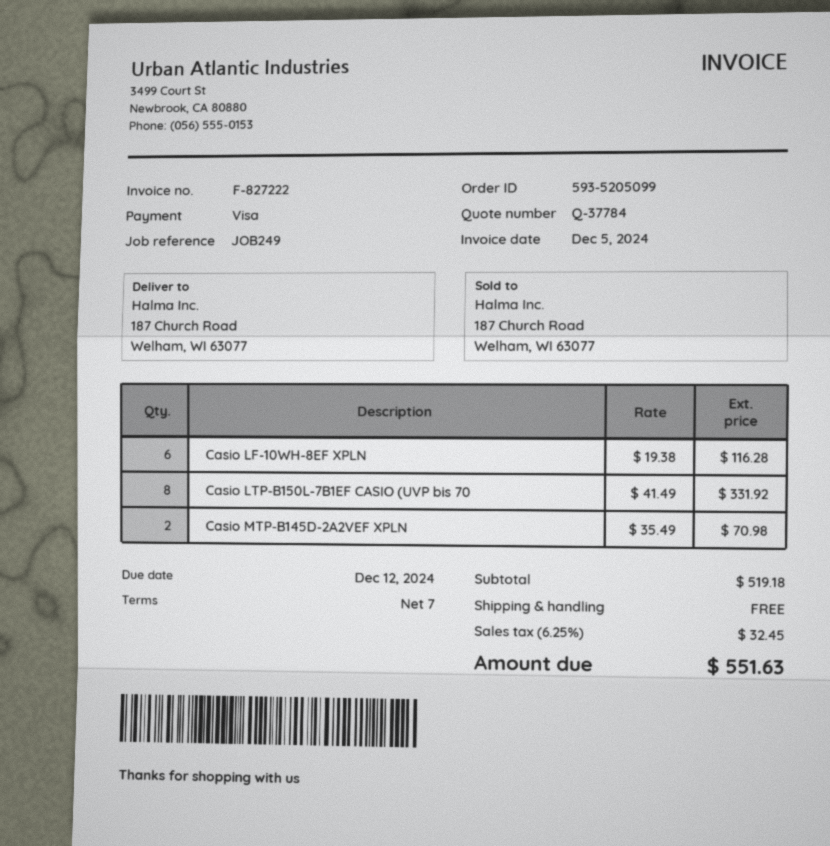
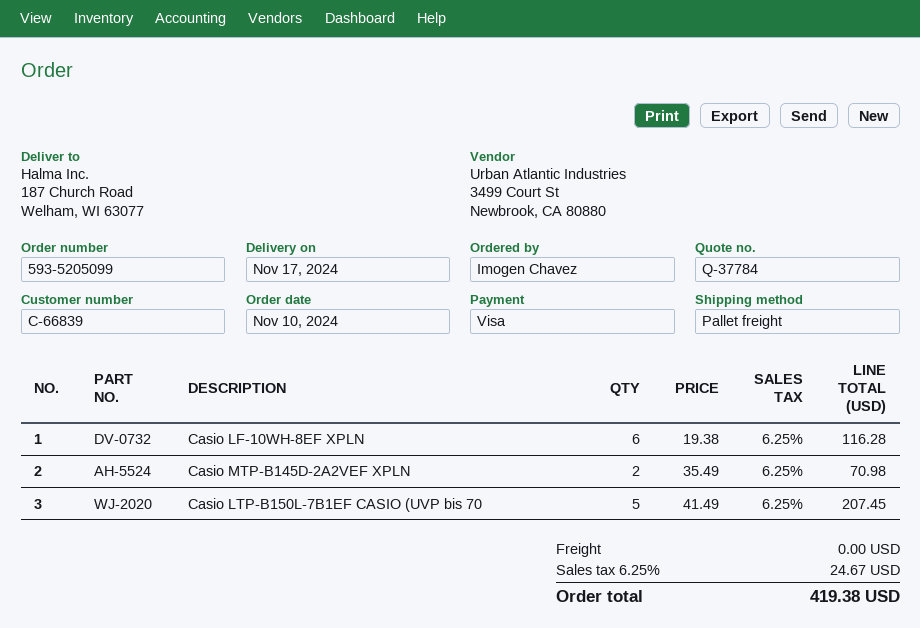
Casio LTP-B150L-7B1EF CASIO (UVP bis 70: 8 x 41.49 = 331.92 -> 5 x 41.49 = 207.45
tax: 6.25% = 32.45 -> 6.25% = 24.67
total: 551.63 -> 419.38

